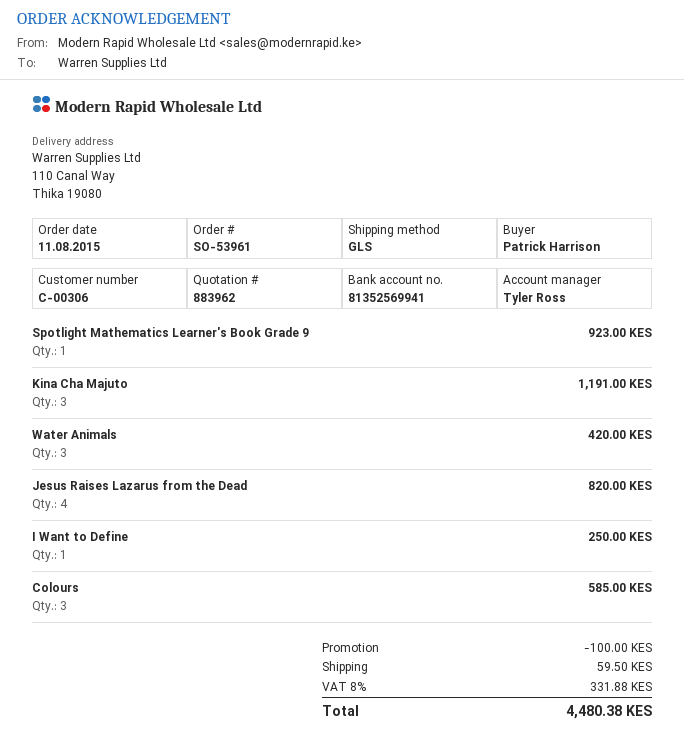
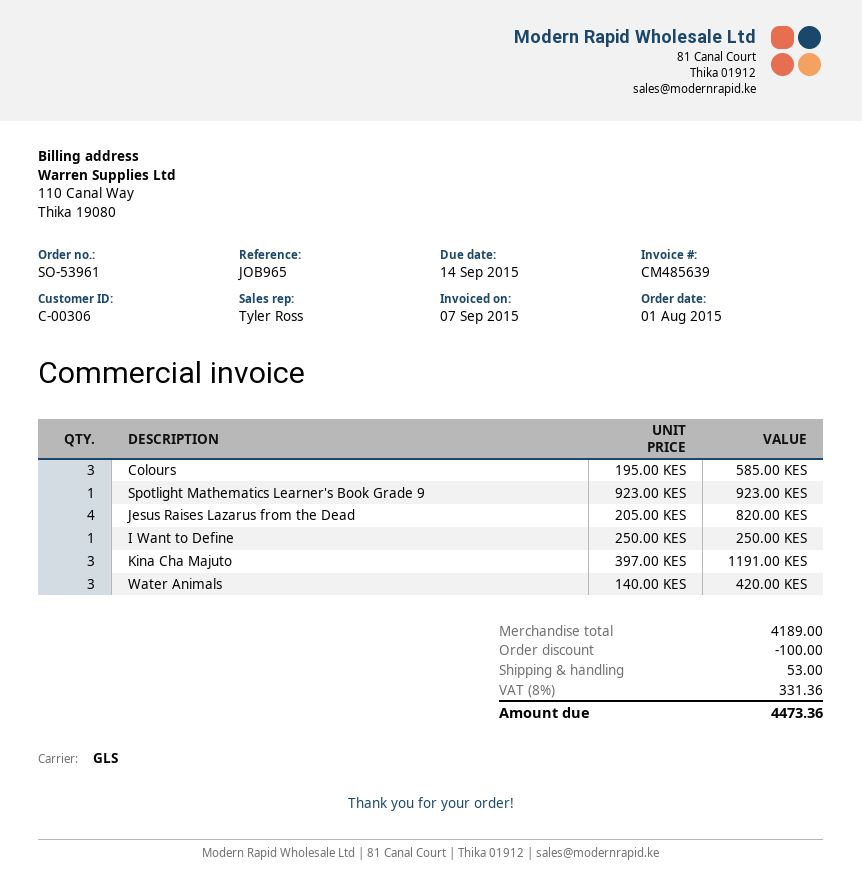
order date: 2015-08-11 -> 2015-08-01
shipping: 59.50 -> 53.00
tax: 8% = 331.88 -> 8% = 331.36
total: 4480.38 -> 4473.36

